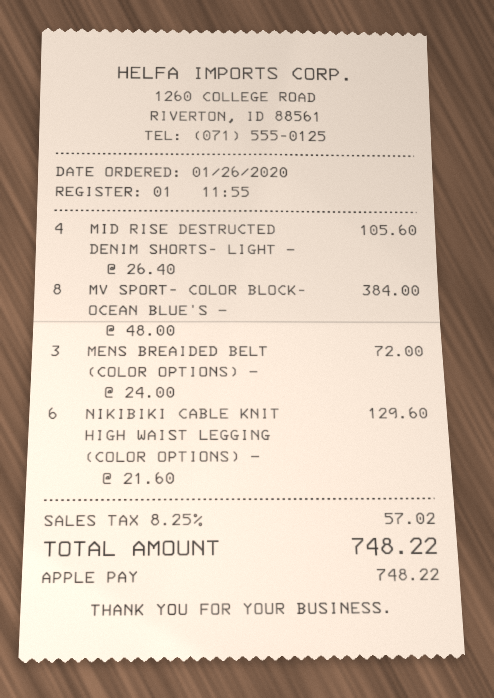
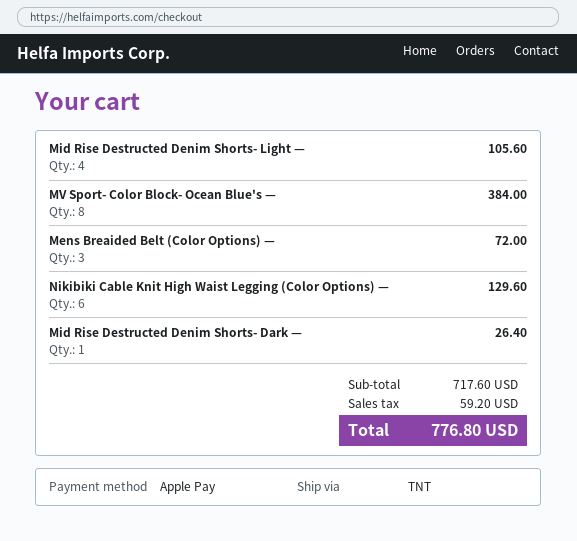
Mid Rise Destructed Denim Shorts- Dark —: none -> 1 for 26.40
tax: 57.02 -> 59.20
total: 748.22 -> 776.80

